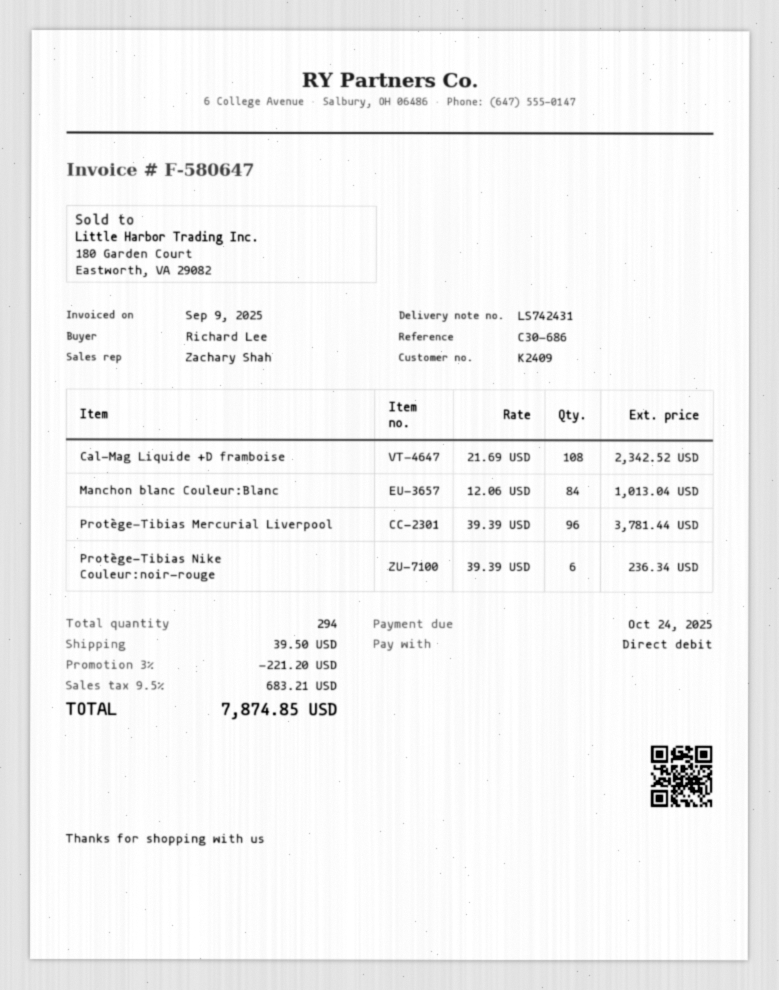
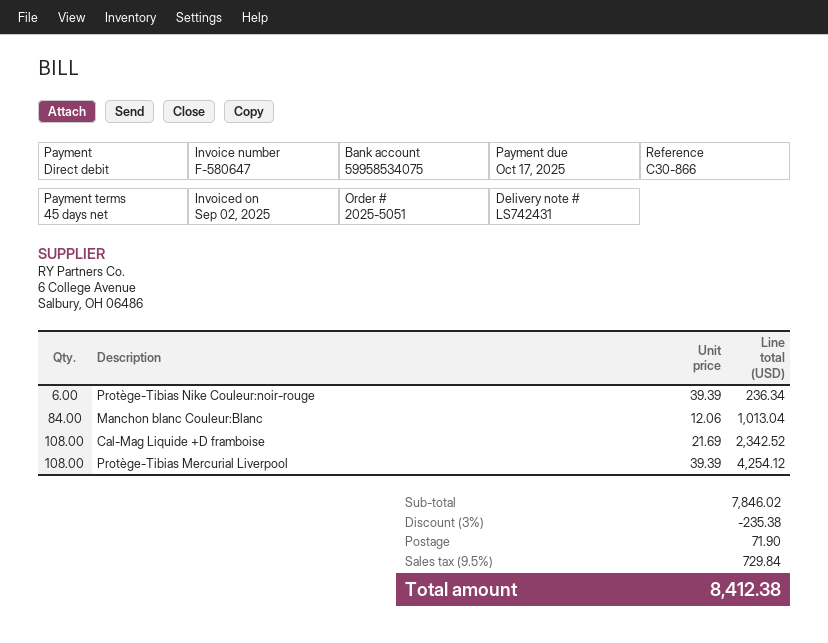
invoice date: 2025-09-09 -> 2025-09-02
due date: 2025-10-24 -> 2025-10-17
reference: C30-686 -> C30-866
Protège-Tibias Mercurial Liverpool: 96 x 39.39 = 3781.44 -> 108 x 39.39 = 4254.12
discount: 3% = 221.20 -> 3% = 235.38
shipping: 39.50 -> 71.90
tax: 9.5% = 683.21 -> 9.5% = 729.84
total: 7874.85 -> 8412.38

